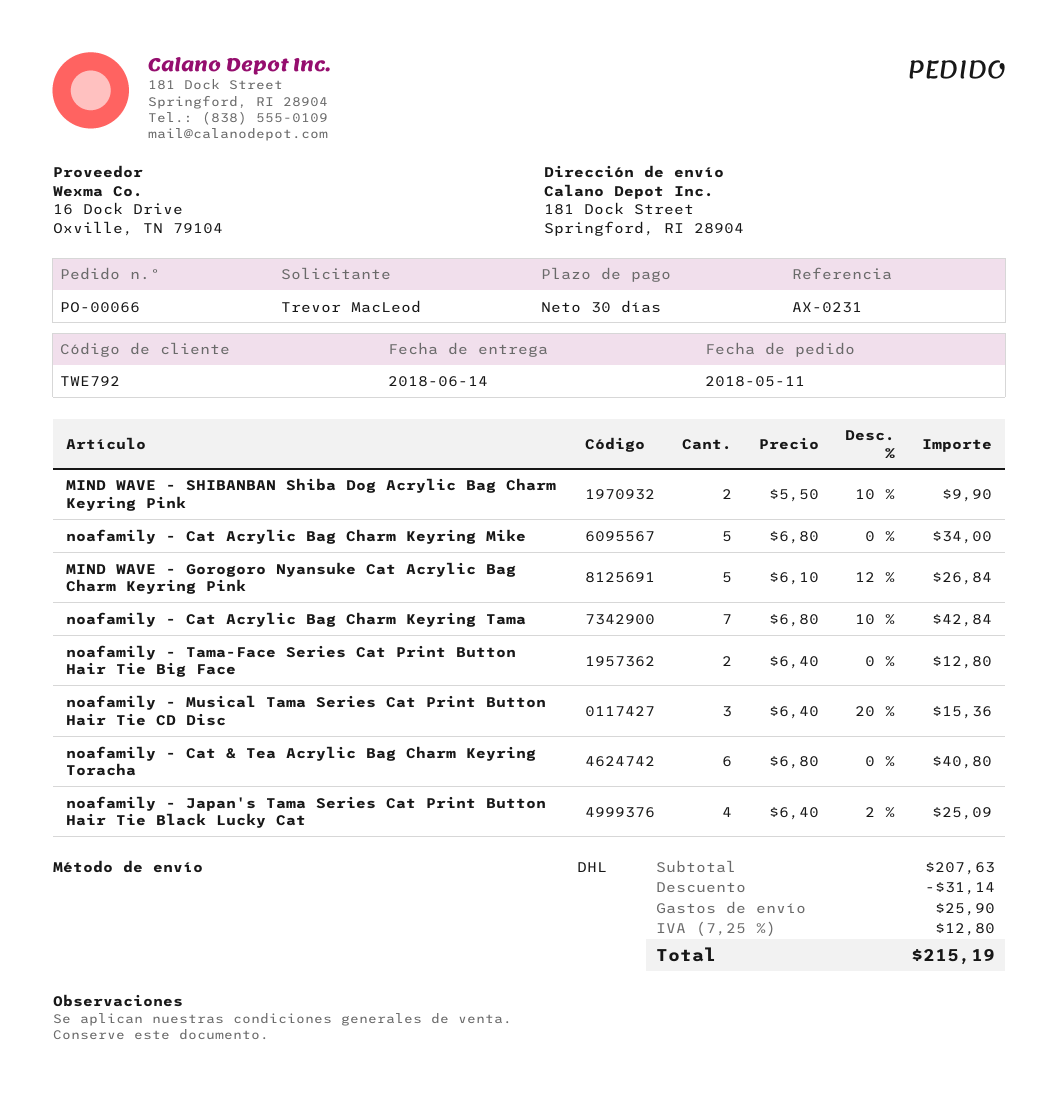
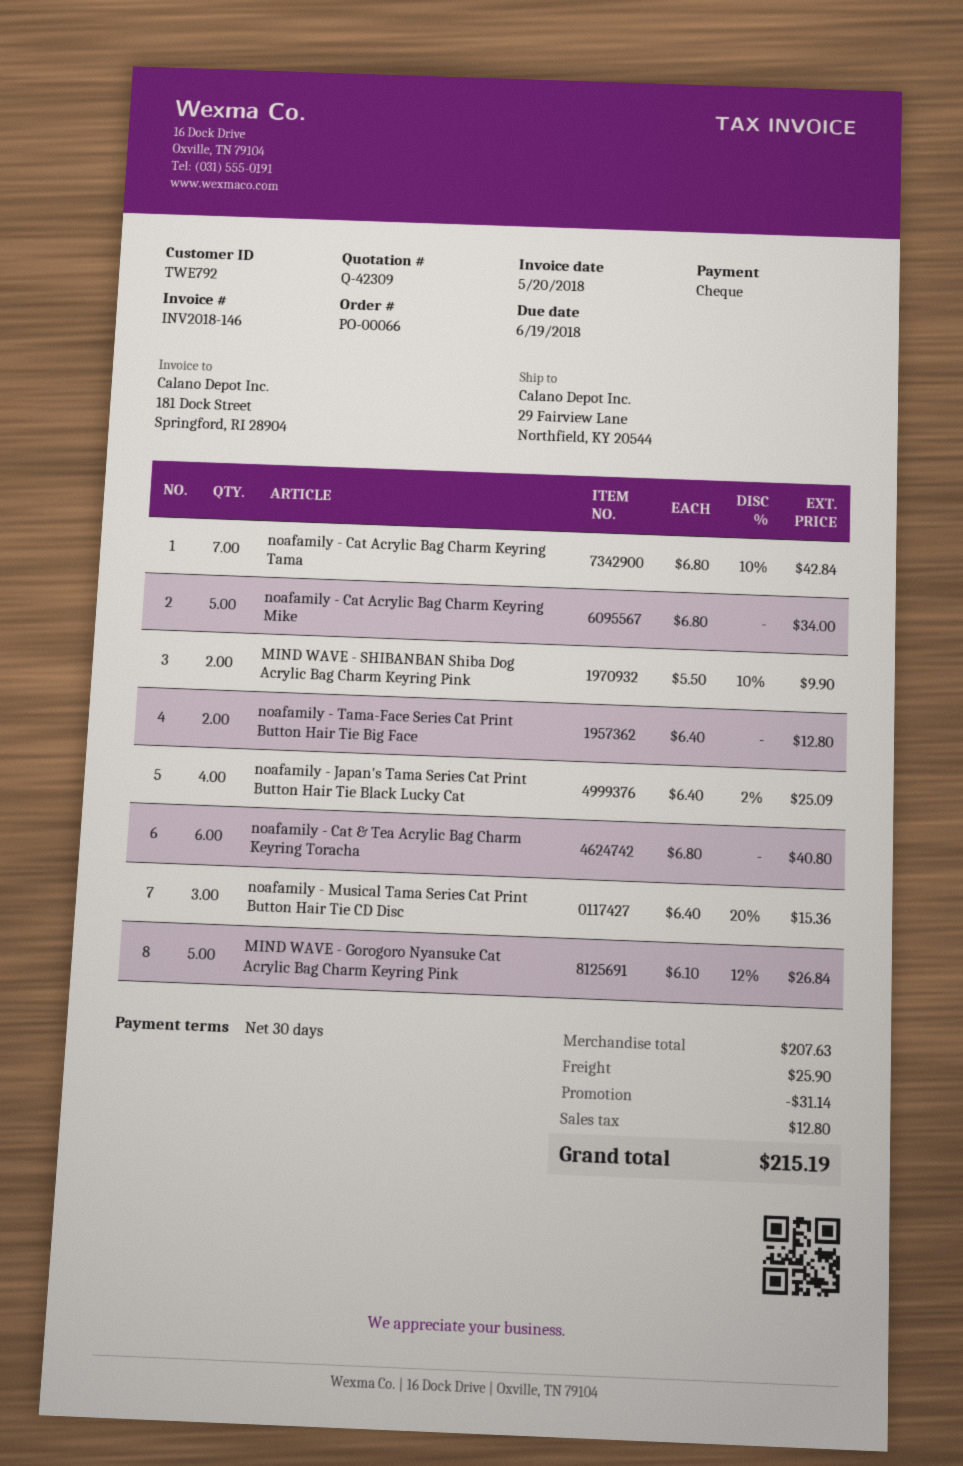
ship to: 181 Dock Street, Springford, RI 28904 -> 29 Fairview Lane, Northfield, KY 20544

